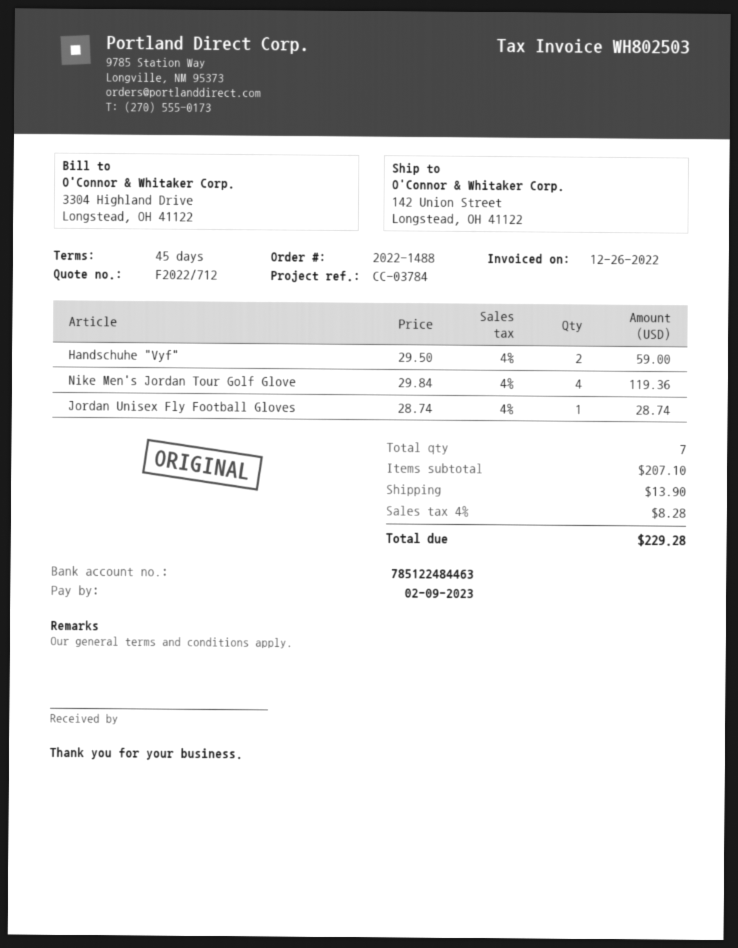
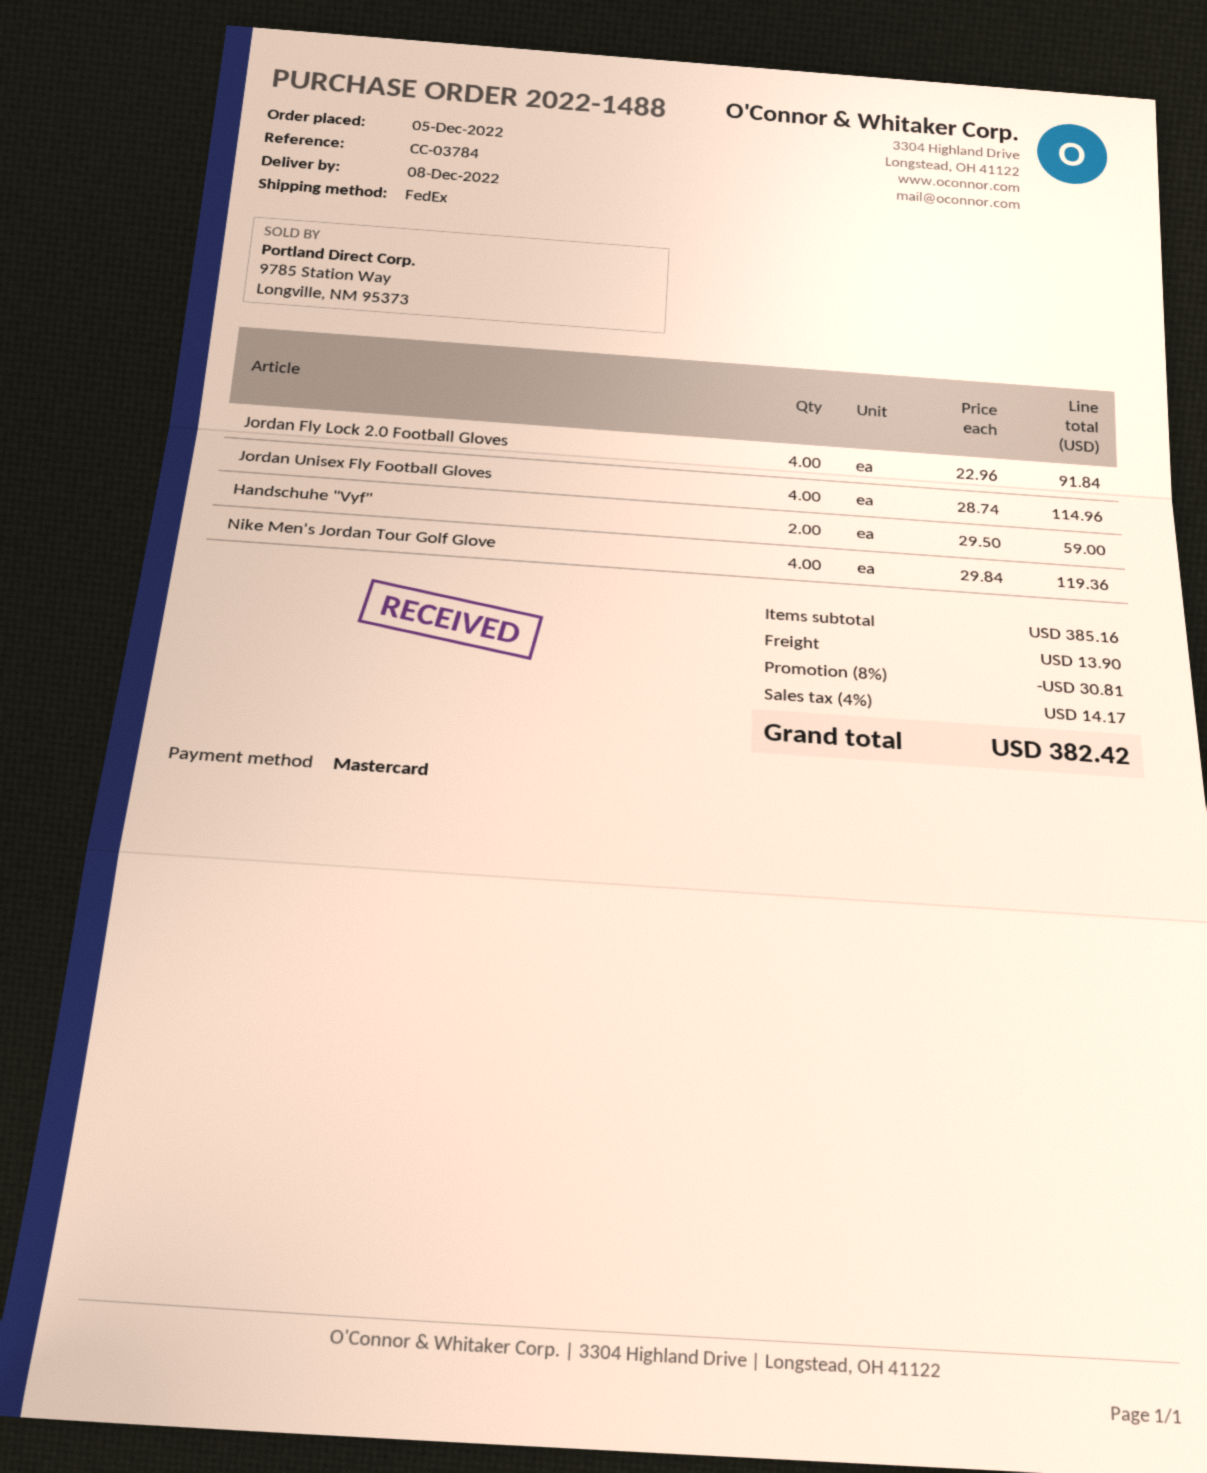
Jordan Unisex Fly Football Gloves: 1 x 28.74 = 28.74 -> 4 x 28.74 = 114.96
Jordan Fly Lock 2.0 Football Gloves: none -> 4 x 22.96 = 91.84
subtotal: 207.10 -> 385.16
discount: none -> 8% = 30.81
tax: 4% = 8.28 -> 4% = 14.17
total: 229.28 -> 382.42

